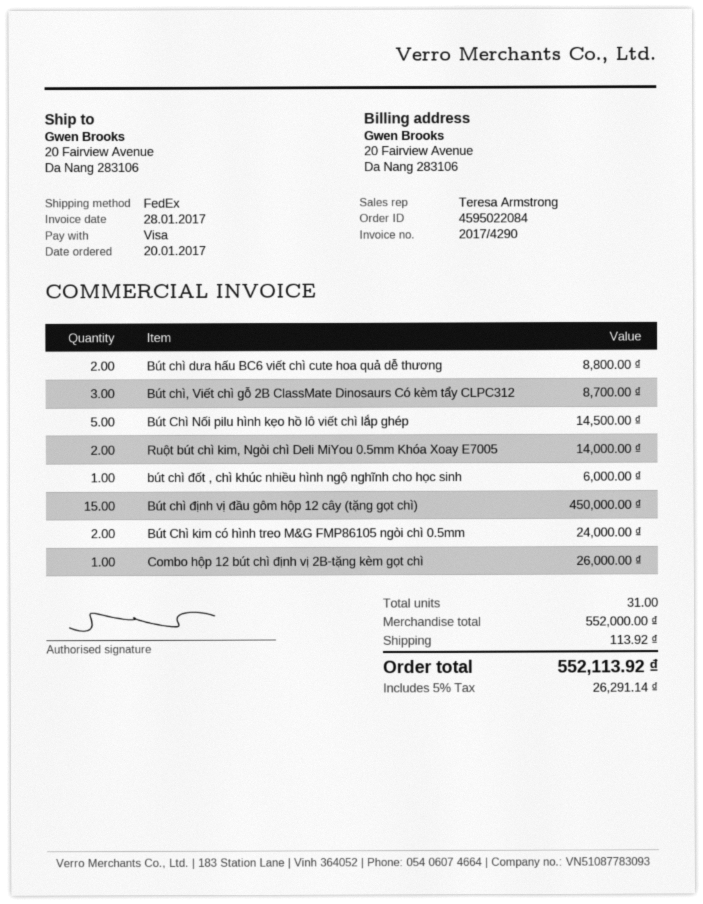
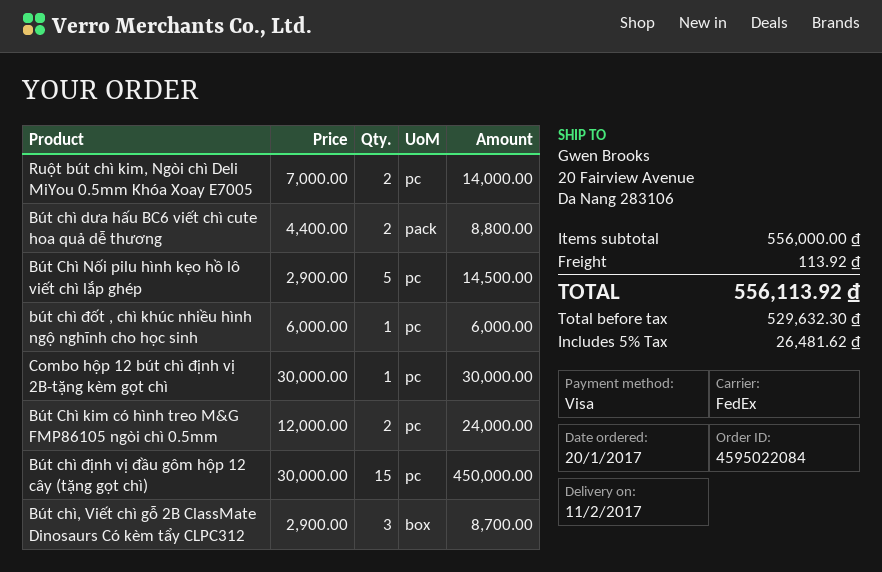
Combo hộp 12 bút chì định vị 2B-tặng kèm gọt chì: 1 for 26000.00 -> 1 for 30000.00
subtotal: 552000.00 -> 556000.00
tax: 5% = 26291.14 -> 5% = 26481.62
total: 552113.92 -> 556113.92

